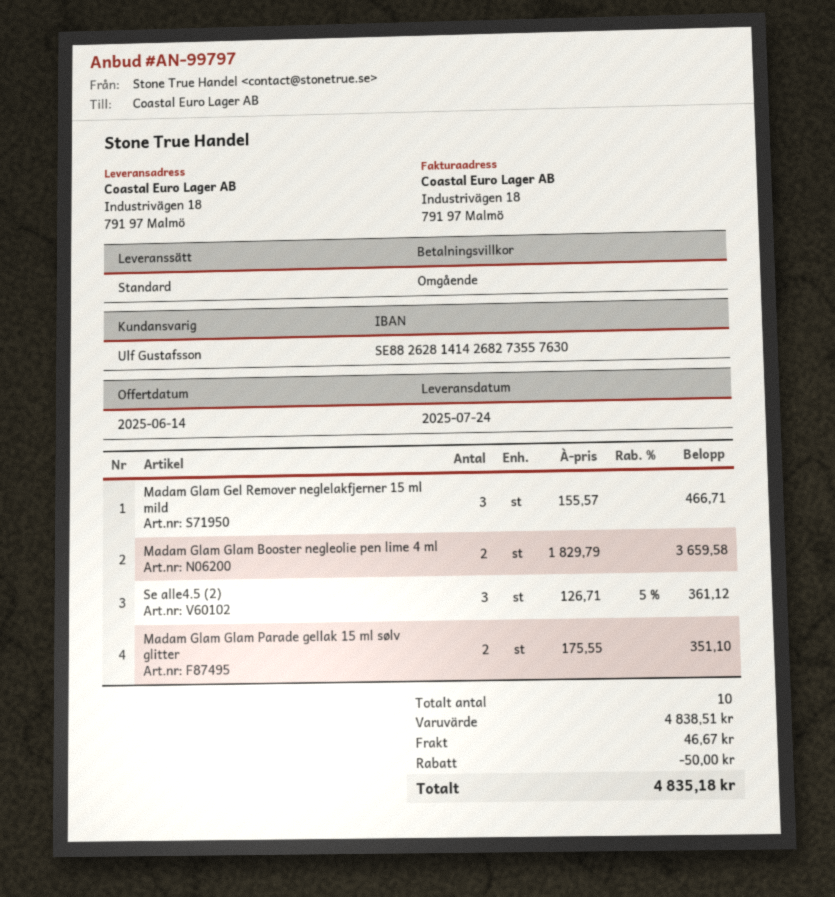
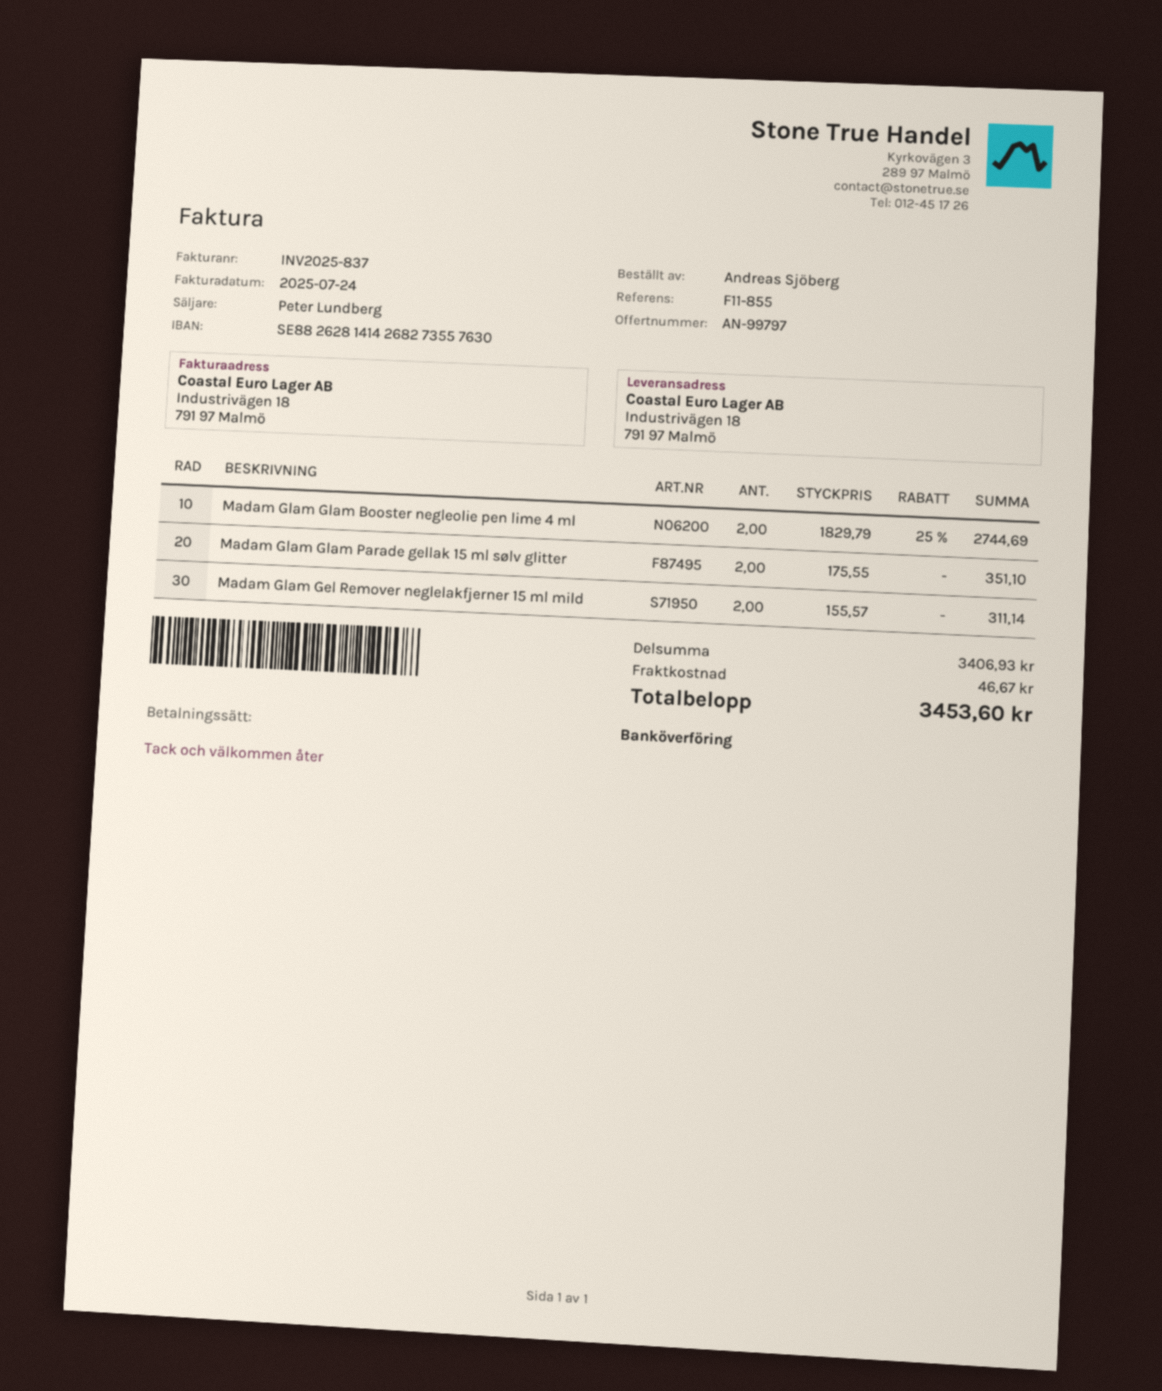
sales rep: Ulf Gustafsson -> Peter Lundberg
Madam Glam Gel Remover neglelakfjerner 15 ml mild: 3 x 155.57 = 466.71 -> 2 x 155.57 = 311.14
Madam Glam Glam Booster negleolie pen lime 4 ml: 2 x 1829.79 = 3659.58 -> 2 x 1829.79 - 25% = 2744.69
Se alle4.5 (2): 3 x 126.71 - 5% = 361.12 -> none
subtotal: 4838.51 -> 3406.93
discount: 50.00 -> none
total: 4835.18 -> 3453.60

